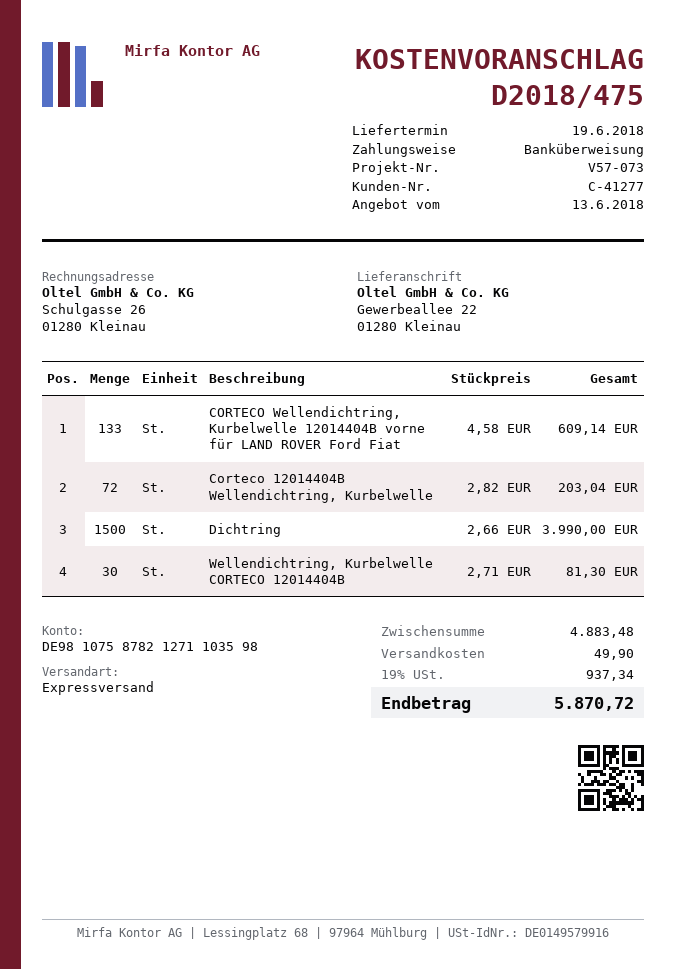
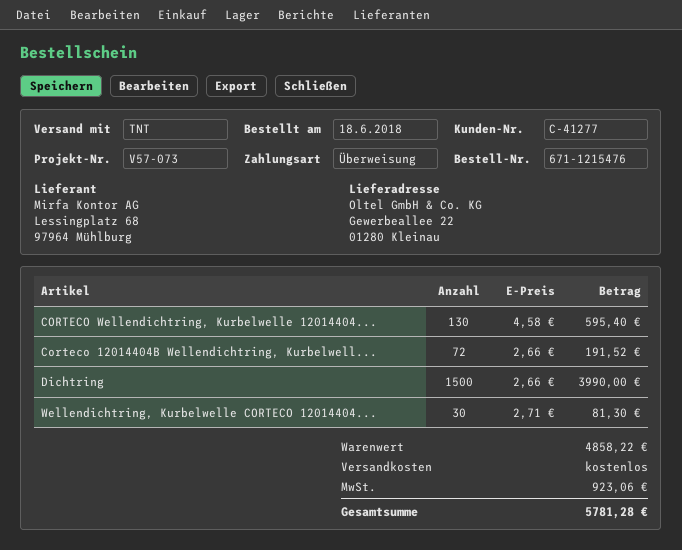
shipping method: express -> TNT
CORTECO Wellendichtring, Kurbelwelle 12014404B vorne für LAND ROVER Ford Fiat: 133 x 4.58 = 609.14 -> 130 x 4.58 = 595.40
Corteco 12014404B Wellendichtring, Kurbelwelle: 72 x 2.82 = 203.04 -> 72 x 2.66 = 191.52
subtotal: 4883.48 -> 4858.22
shipping: 49.90 -> 0.00
tax: 937.34 -> 923.06
total: 5870.72 -> 5781.28

